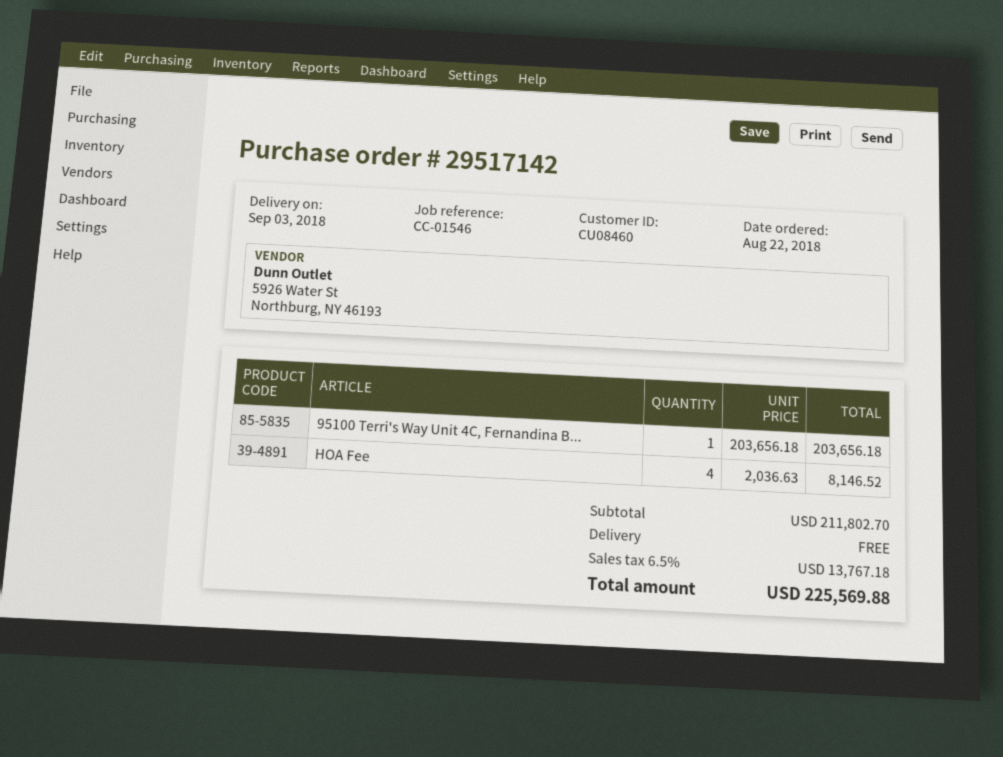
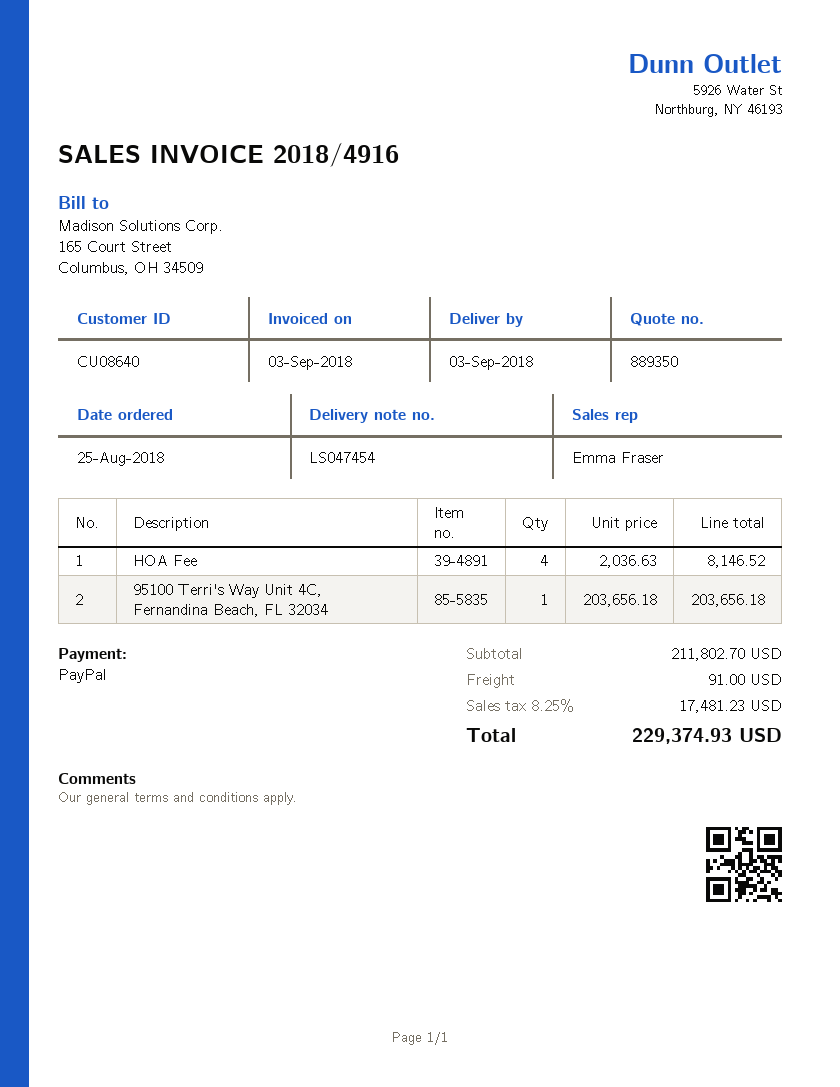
order date: 2018-08-22 -> 2018-08-25
customer number: CU08460 -> CU08640
shipping: 0.00 -> 91.00
tax: 6.5% = 13767.18 -> 8.25% = 17481.23
total: 225569.88 -> 229374.93

